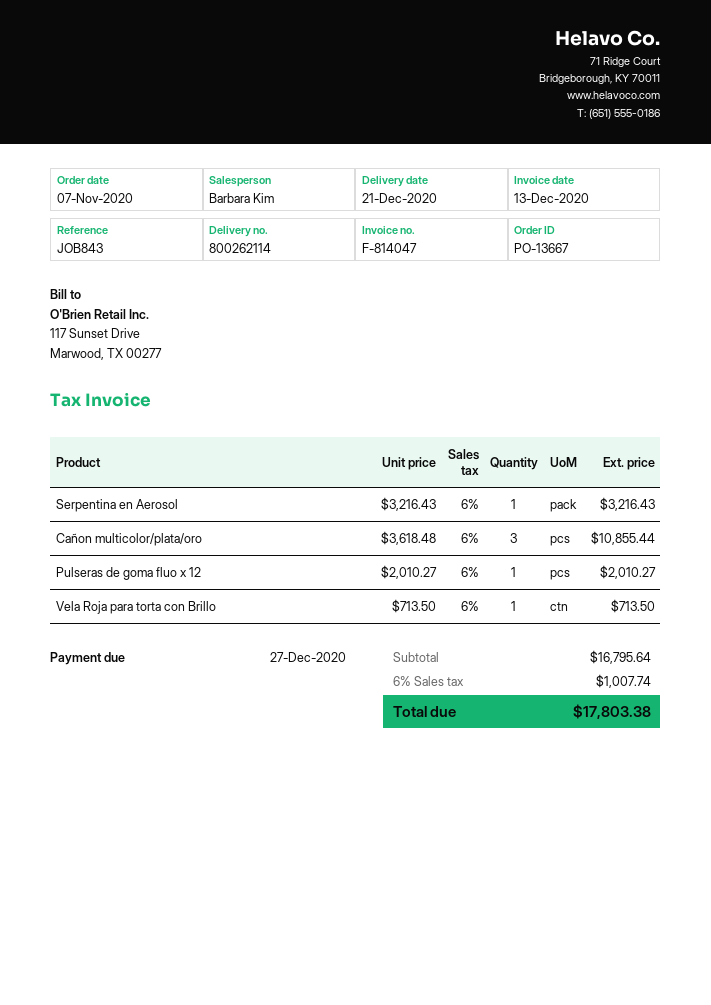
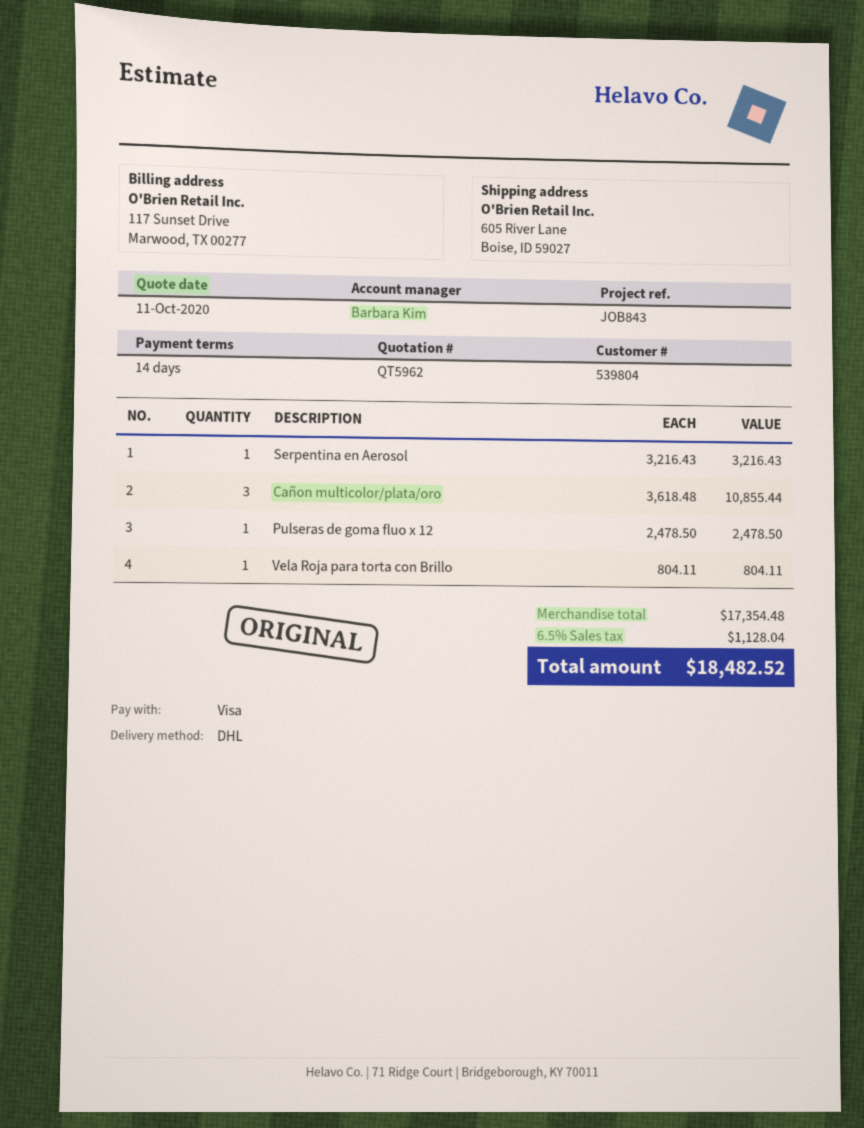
Pulseras de goma fluo x 12: 1 x 2010.27 = 2010.27 -> 1 x 2478.50 = 2478.50
Vela Roja para torta con Brillo: 1 x 713.50 = 713.50 -> 1 x 804.11 = 804.11
subtotal: 16795.64 -> 17354.48
tax: 6% = 1007.74 -> 6.5% = 1128.04
total: 17803.38 -> 18482.52

